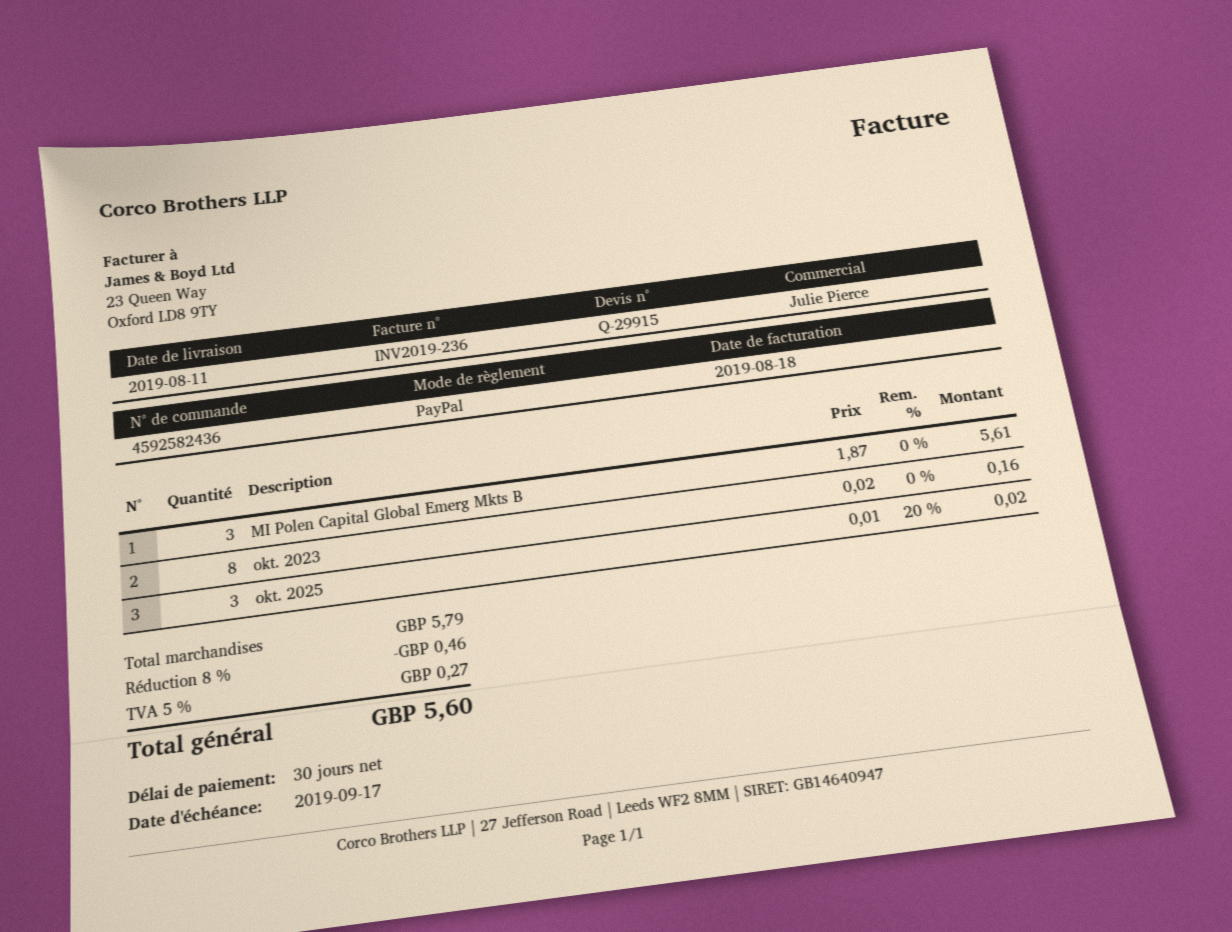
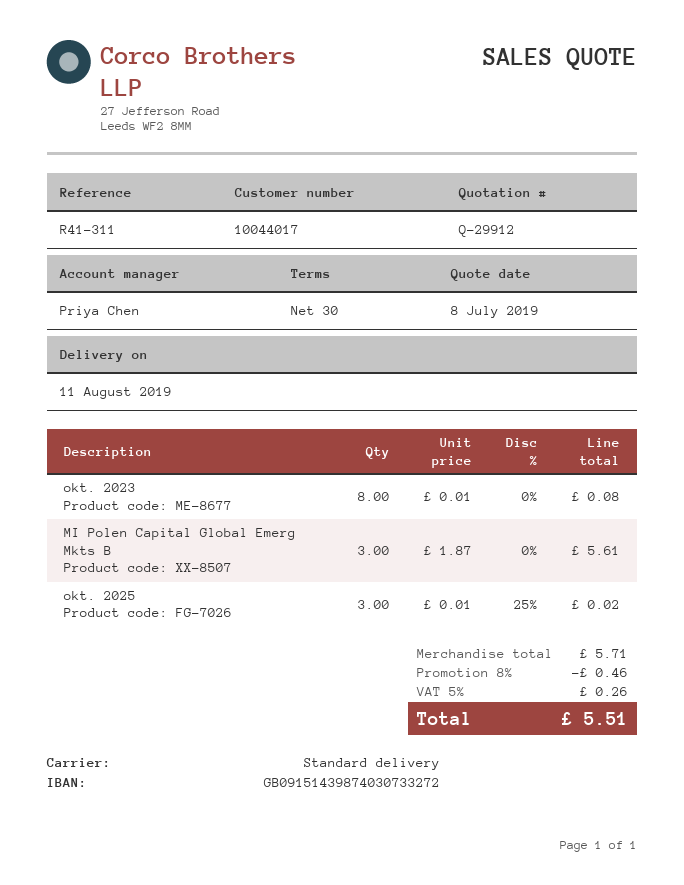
quote number: Q-29915 -> Q-29912
sales rep: Julie Pierce -> Priya Chen
okt. 2023: 8 x 0.02 = 0.16 -> 8 x 0.01 = 0.08
okt. 2025: 3 x 0.01 - 20% = 0.02 -> 3 x 0.01 - 25% = 0.02
subtotal: 5.79 -> 5.71
tax: 5% = 0.27 -> 5% = 0.26
total: 5.60 -> 5.51

